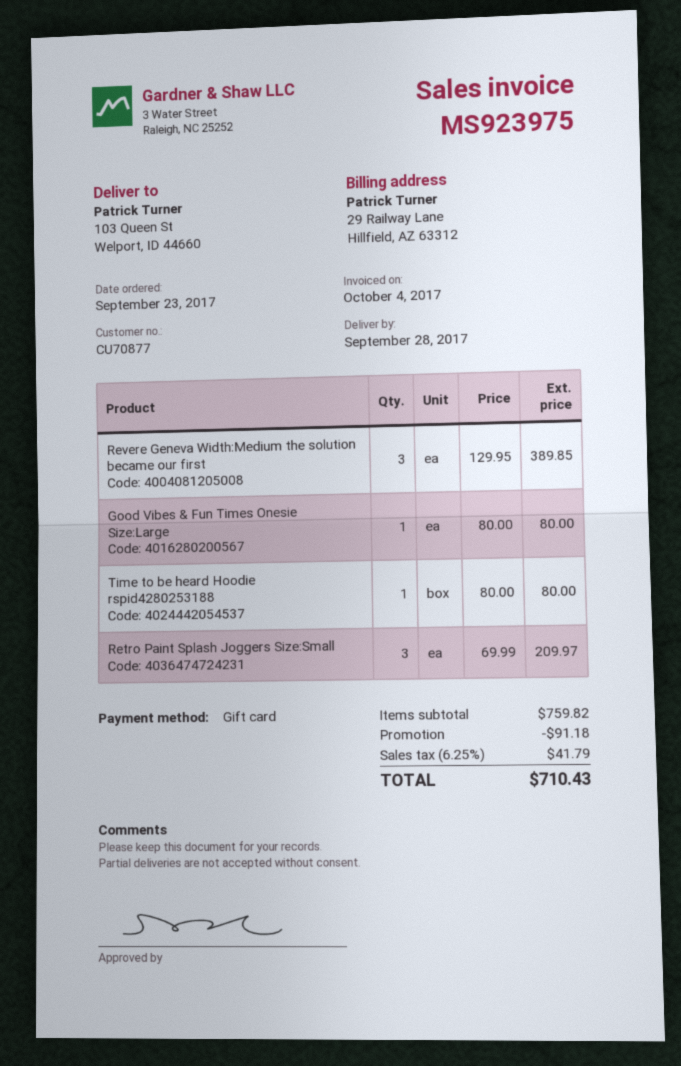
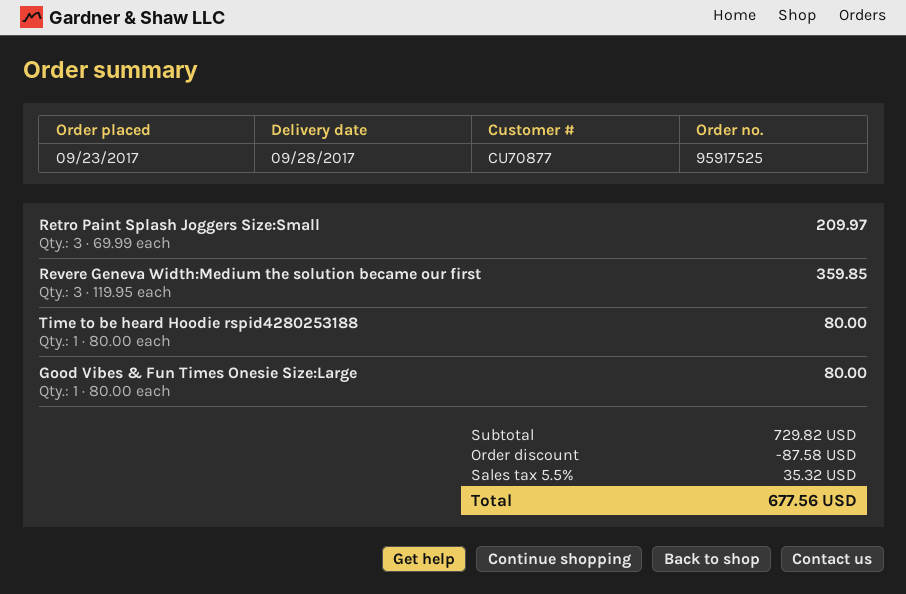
Revere Geneva Width:Medium the solution became our first: 3 x 129.95 = 389.85 -> 3 x 119.95 = 359.85
subtotal: 759.82 -> 729.82
discount: 91.18 -> 87.58
tax: 6.25% = 41.79 -> 5.5% = 35.32
total: 710.43 -> 677.56

